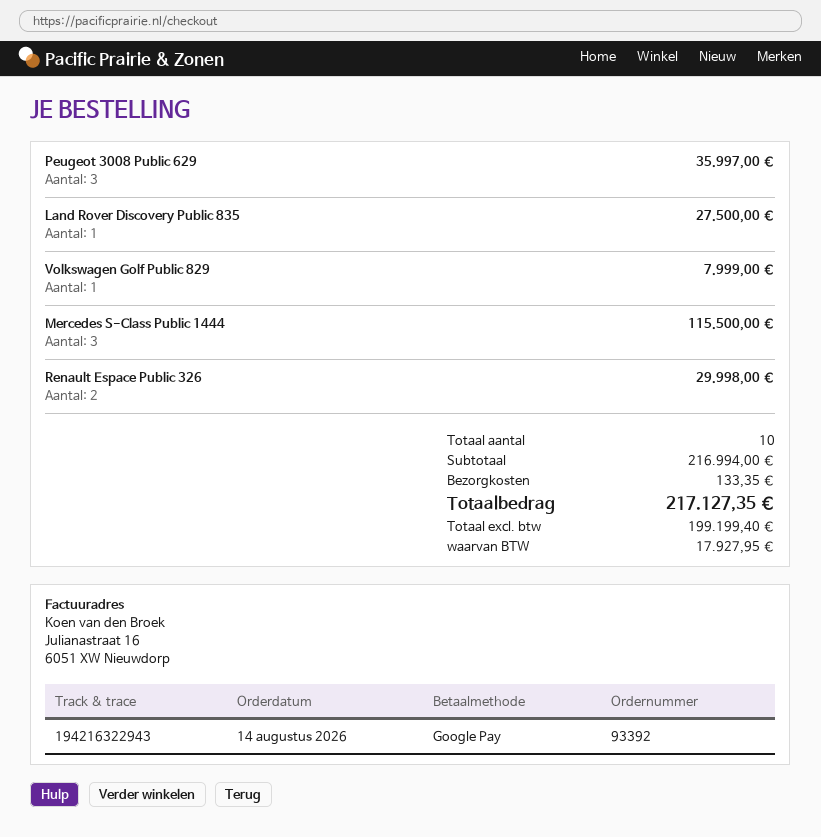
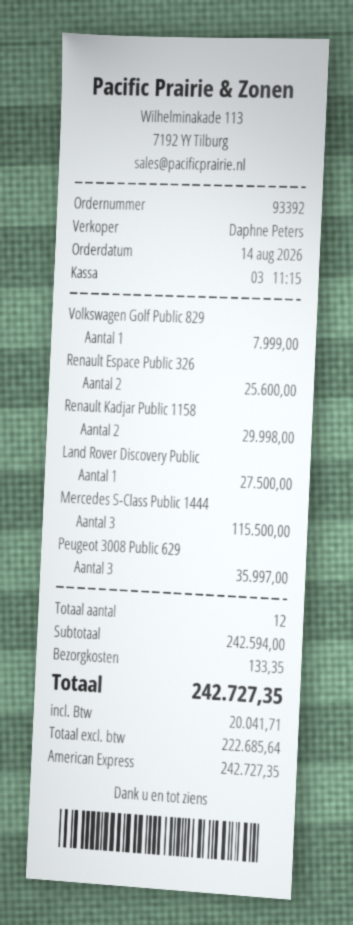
payment method: Google Pay -> American Express
Renault Espace Public 326: 2 for 29998.00 -> 2 for 25600.00
Renault Kadjar Public 1158: none -> 2 for 29998.00
total quantity: 10 -> 12
subtotal: 216994.00 -> 242594.00
net: 199199.40 -> 222685.64
tax: 17927.95 -> 20041.71
total: 217127.35 -> 242727.35

